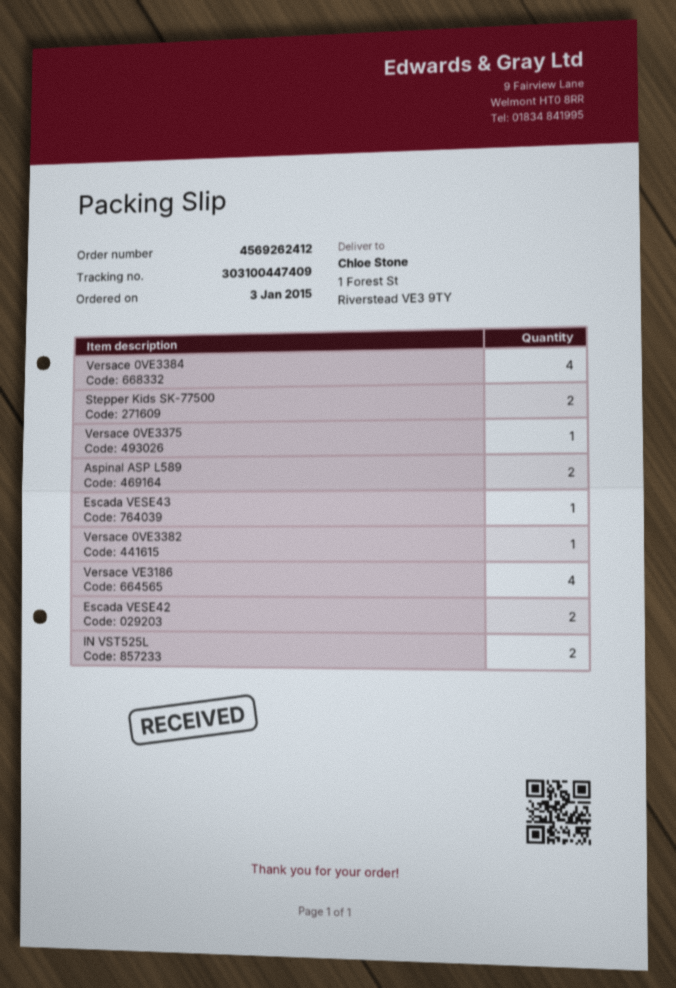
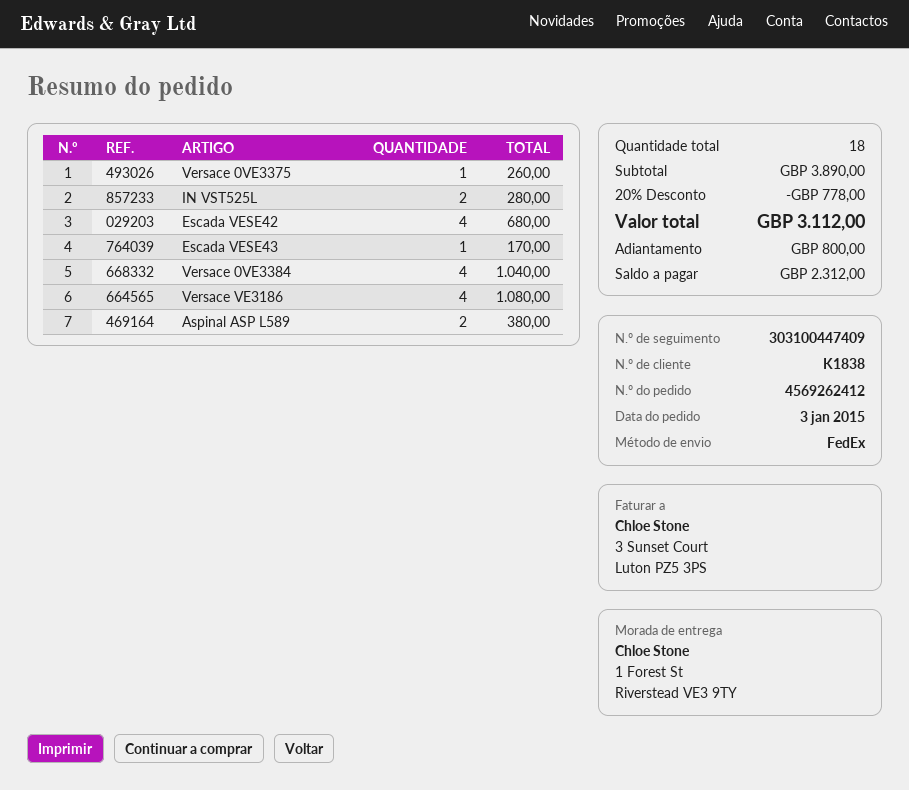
Stepper Kids SK-77500: 2 -> none
Versace 0VE3382: 1 -> none
Escada VESE42: 2 -> 4

